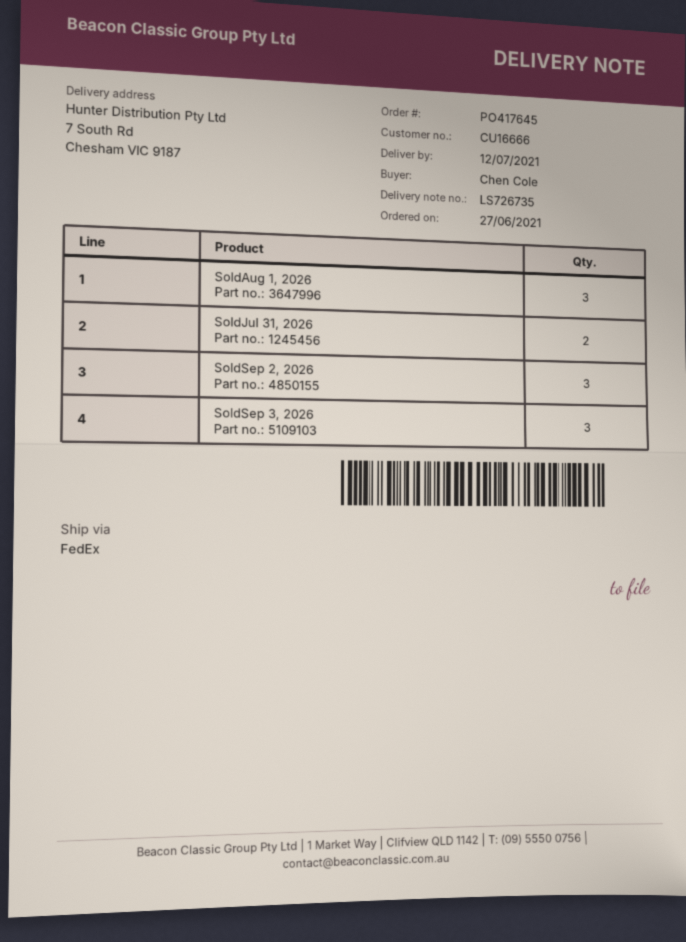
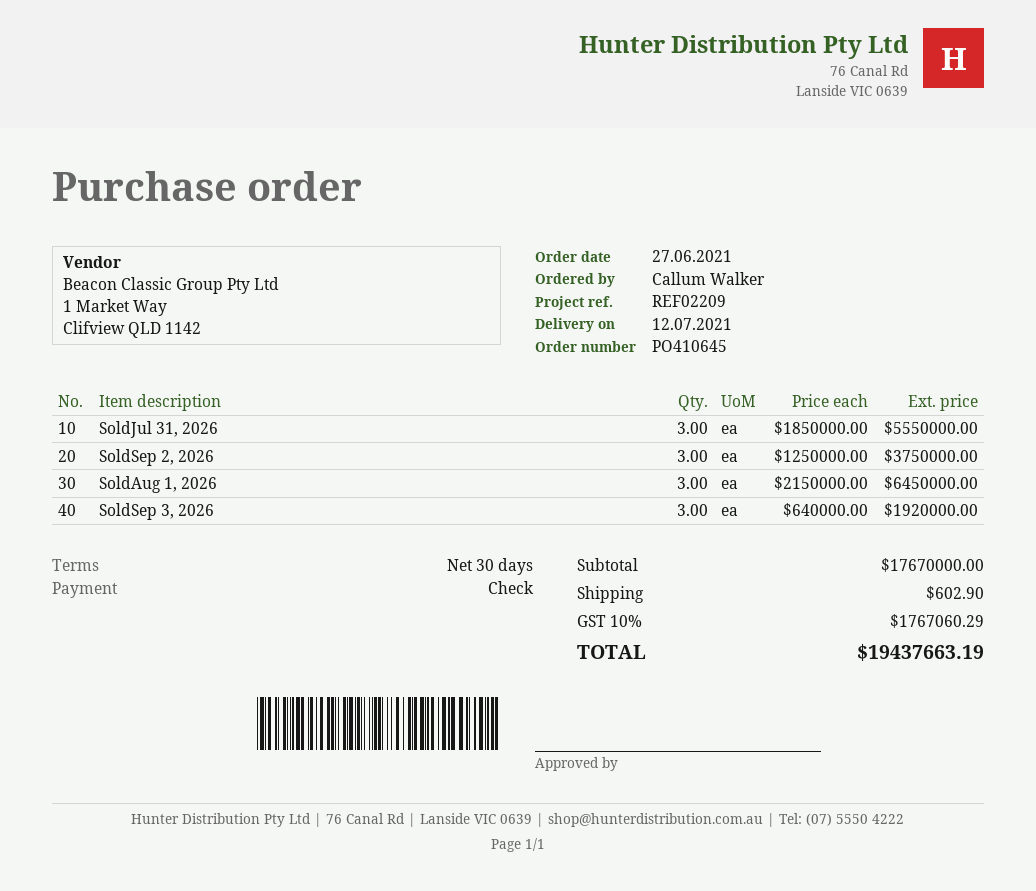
order number: PO417645 -> PO410645
ordered by: Chen Cole -> Callum Walker
SoldJul 31, 2026: 2 -> 3

